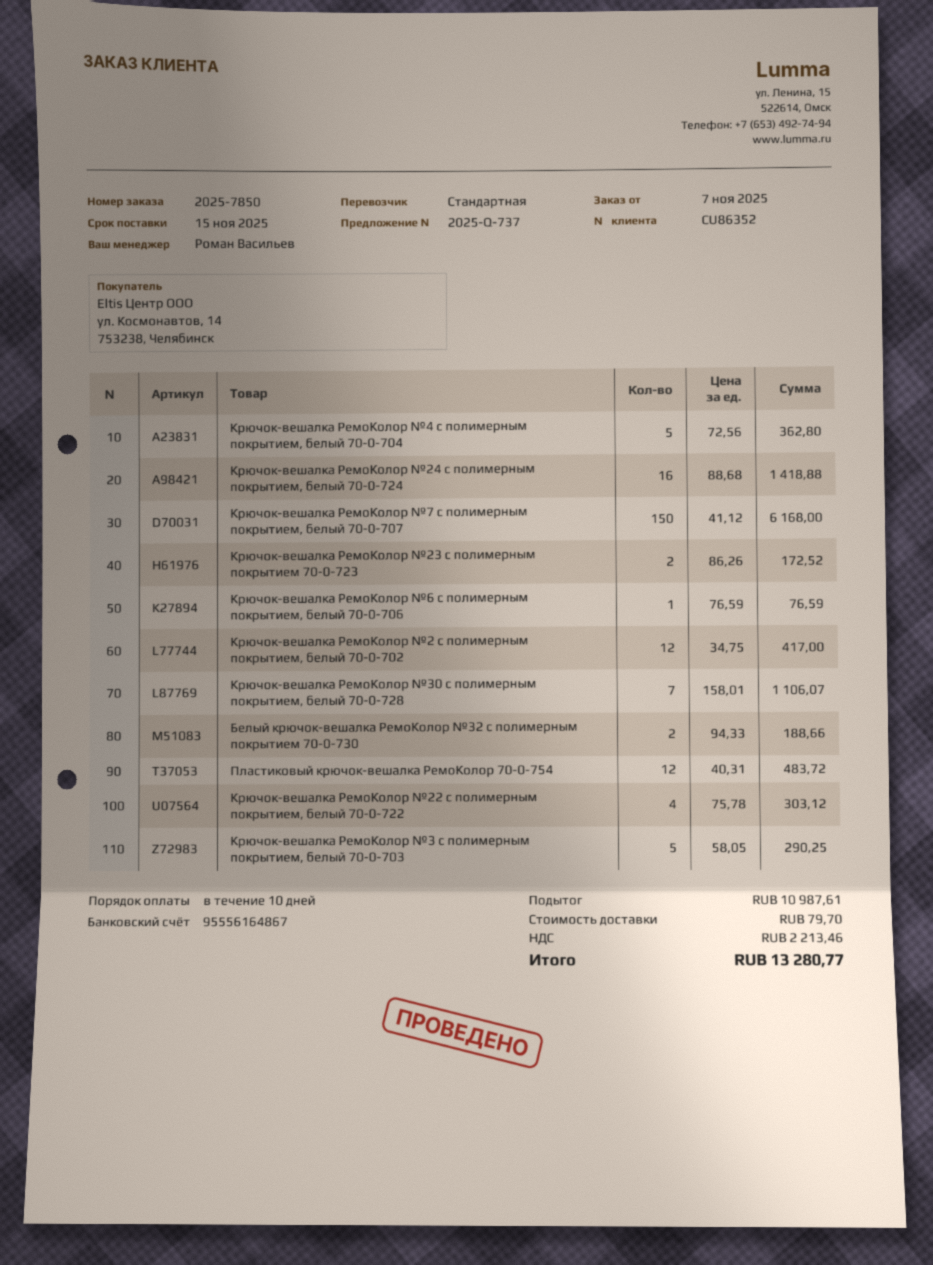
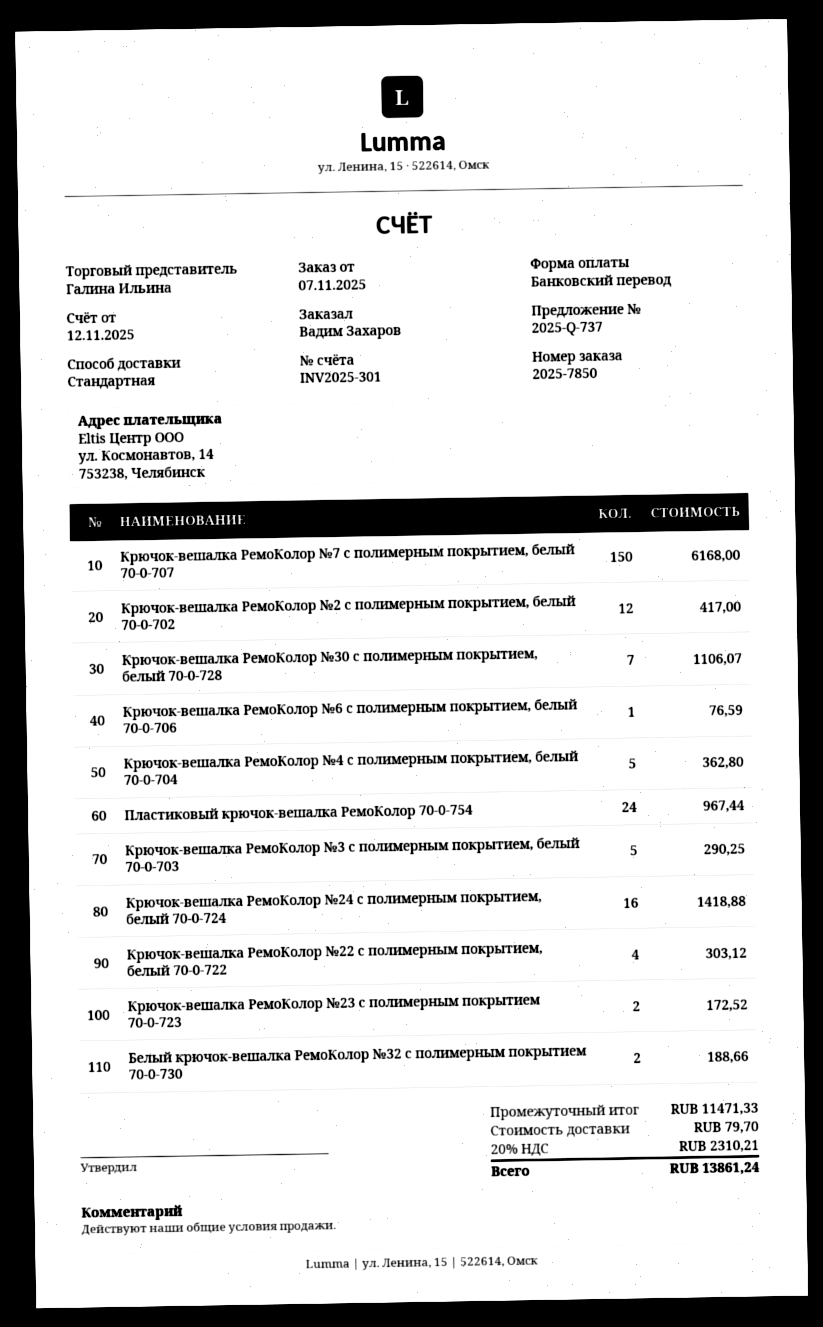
sales rep: Роман Васильев -> Галина Ильина
Пластиковый крючок-вешалка РемоКолор 70-0-754: 12 for 483.72 -> 24 for 967.44
subtotal: 10987.61 -> 11471.33
tax: 2213.46 -> 2310.21
total: 13280.77 -> 13861.24

